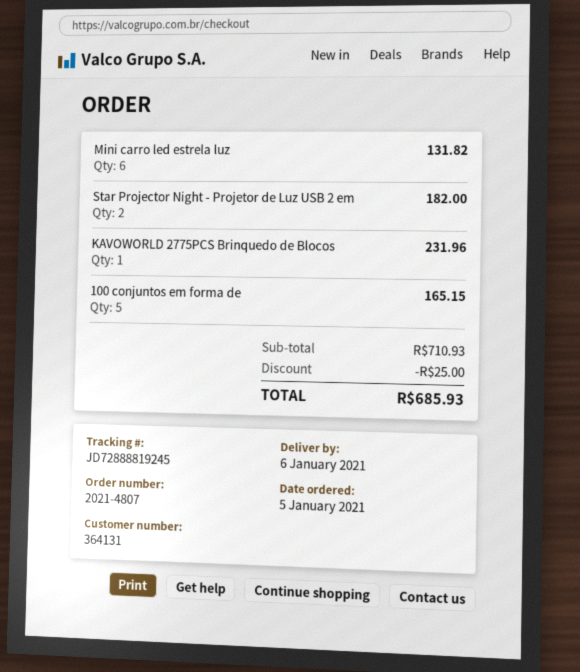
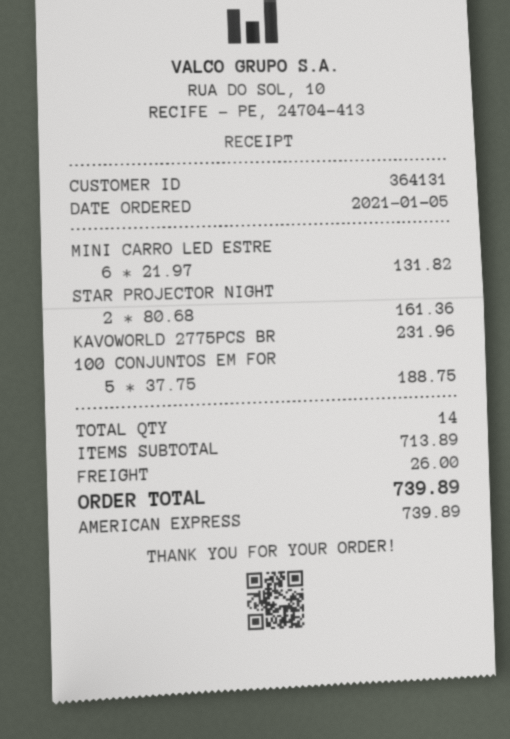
Star Projector Night - Projetor de Luz USB 2 em: 2 for 182.00 -> 2 for 161.36
100 conjuntos em forma de: 5 for 165.15 -> 5 for 188.75
subtotal: 710.93 -> 713.89
discount: 25.00 -> none
shipping: none -> 26.00
total: 685.93 -> 739.89

